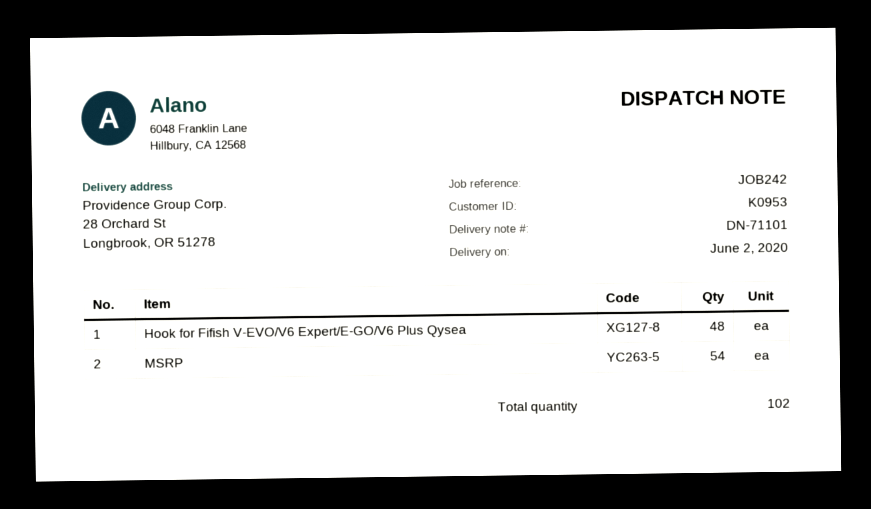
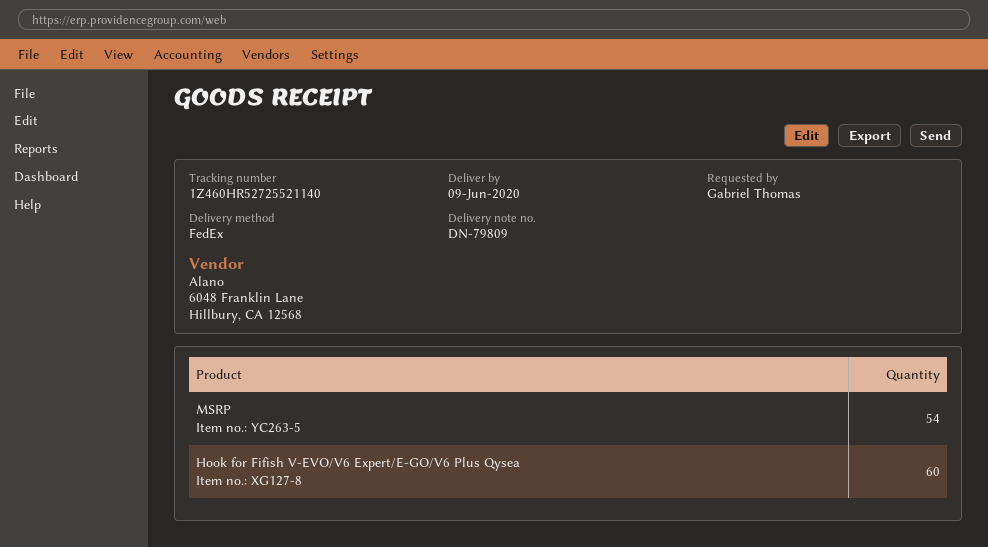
delivery note number: DN-71101 -> DN-79809
delivery date: 2020-06-02 -> 2020-06-09
Hook for Fifish V-EVO/V6 Expert/E-GO/V6 Plus Qysea: 48 -> 60

